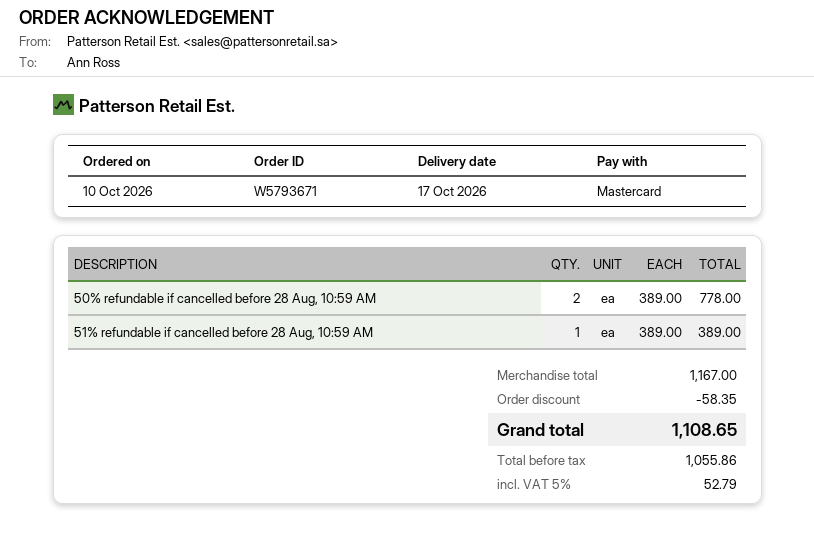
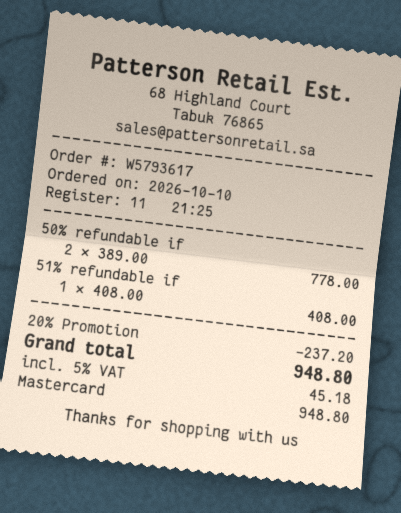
order number: W5793671 -> W5793617
51% refundable if cancelled before 28 Aug, 10:59 AM: 1 x 389.00 = 389.00 -> 1 x 408.00 = 408.00
discount: 58.35 -> 237.20
tax: 5% = 52.79 -> 5% = 45.18
total: 1108.65 -> 948.80

